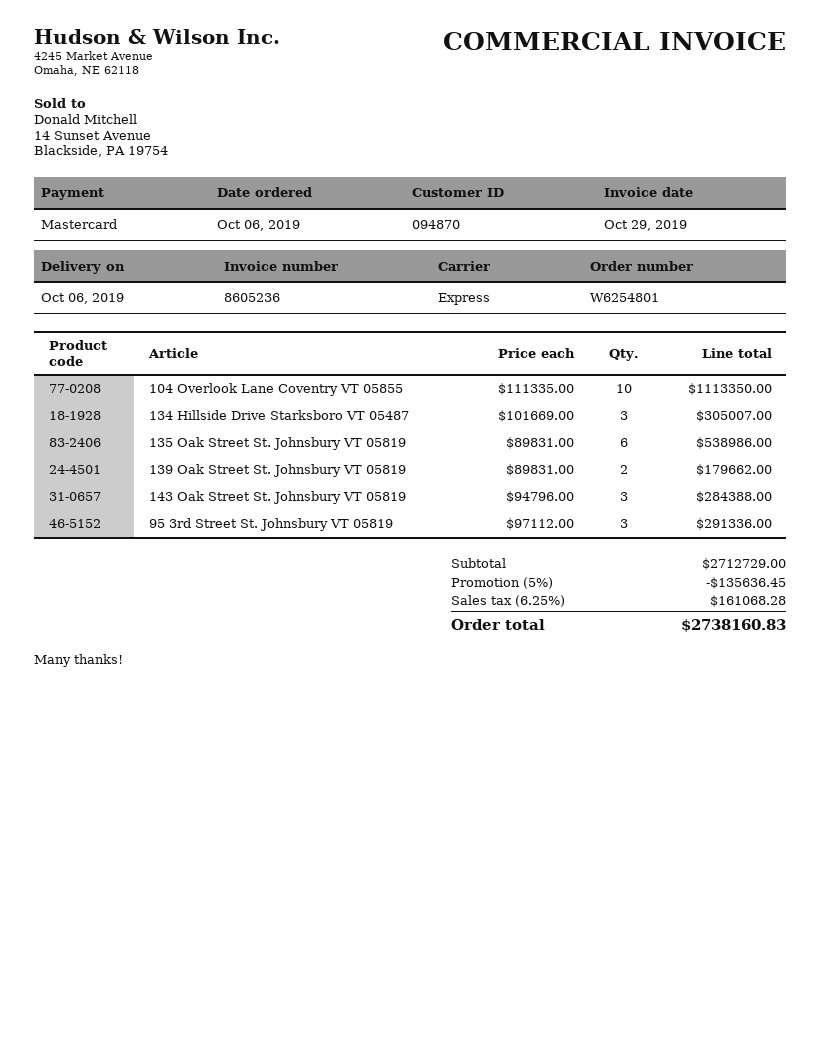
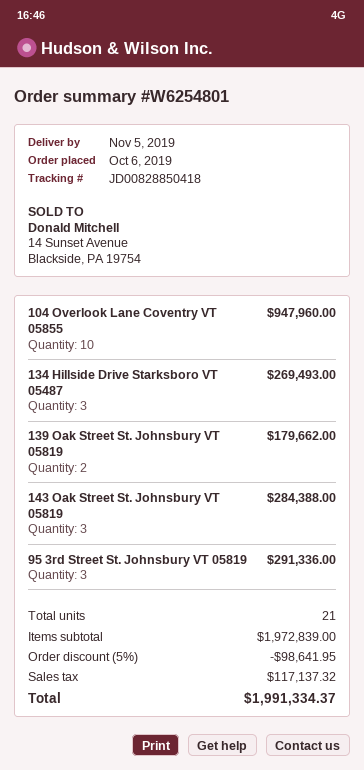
delivery date: 2019-10-06 -> 2019-11-05
104 Overlook Lane Coventry VT 05855: 10 for 1113350.00 -> 10 for 947960.00
134 Hillside Drive Starksboro VT 05487: 3 for 305007.00 -> 3 for 269493.00
135 Oak Street St. Johnsbury VT 05819: 6 for 538986.00 -> none
subtotal: 2712729.00 -> 1972839.00
discount: 5% = 135636.45 -> 5% = 98641.95
tax: 161068.28 -> 117137.32
total: 2738160.83 -> 1991334.37

